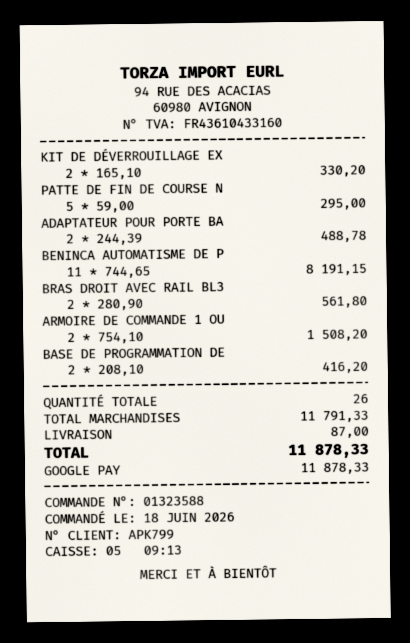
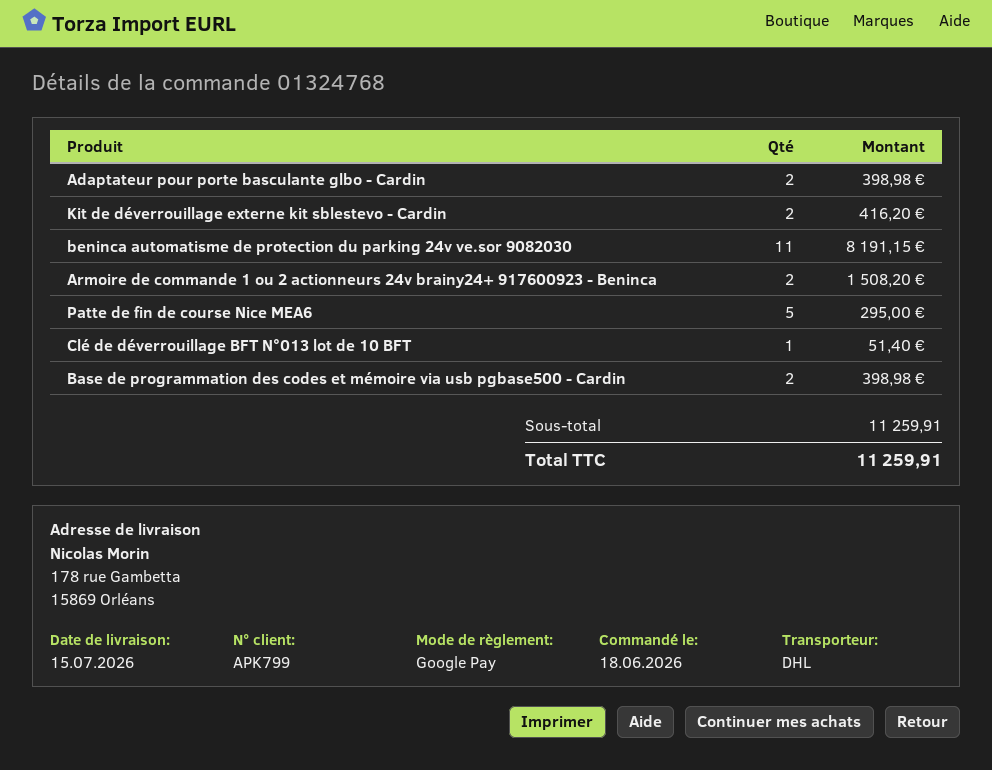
order number: 01323588 -> 01324768
KIT DE DÉVERROUILLAGE EX: 2 for 330.20 -> 2 for 416.20
ADAPTATEUR POUR PORTE BA: 2 for 488.78 -> 2 for 398.98
BRAS DROIT AVEC RAIL BL3: 2 for 561.80 -> none
BASE DE PROGRAMMATION DE: 2 for 416.20 -> 2 for 398.98
Clé de déverrouillage BFT N°013 lot de 10 BFT: none -> 1 for 51.40
subtotal: 11791.33 -> 11259.91
shipping: 87.00 -> none
total: 11878.33 -> 11259.91

